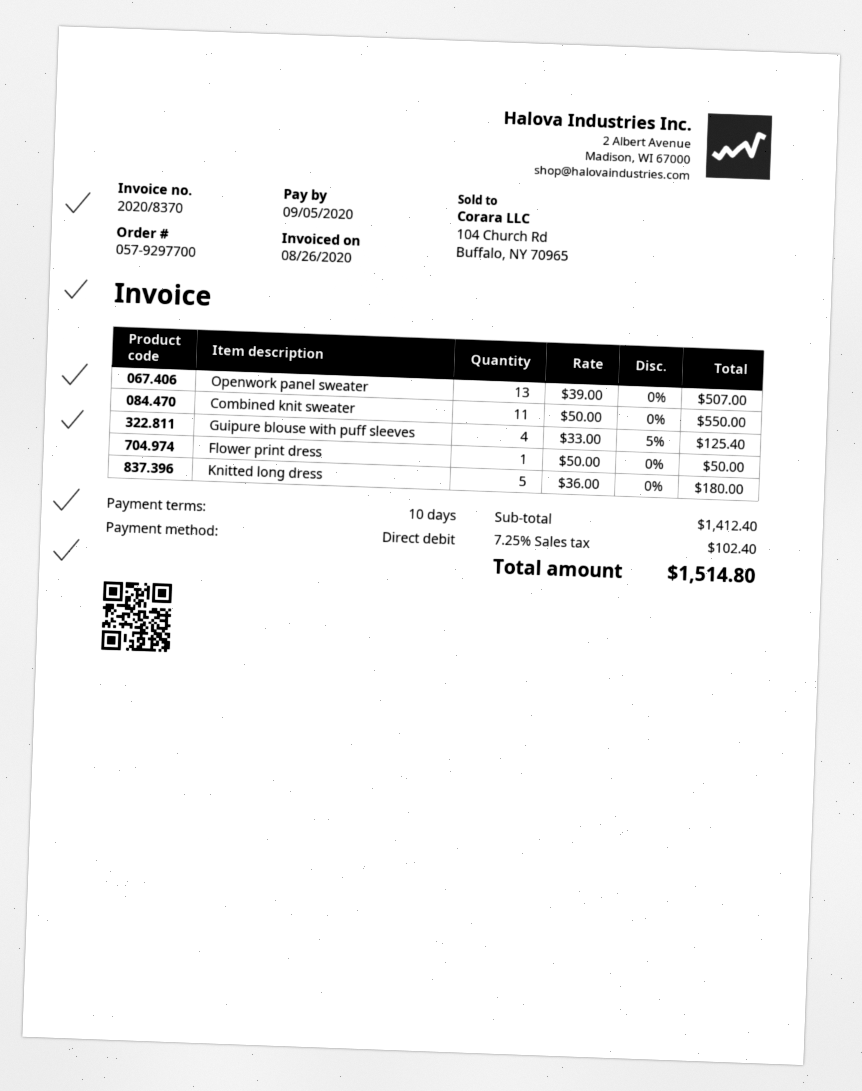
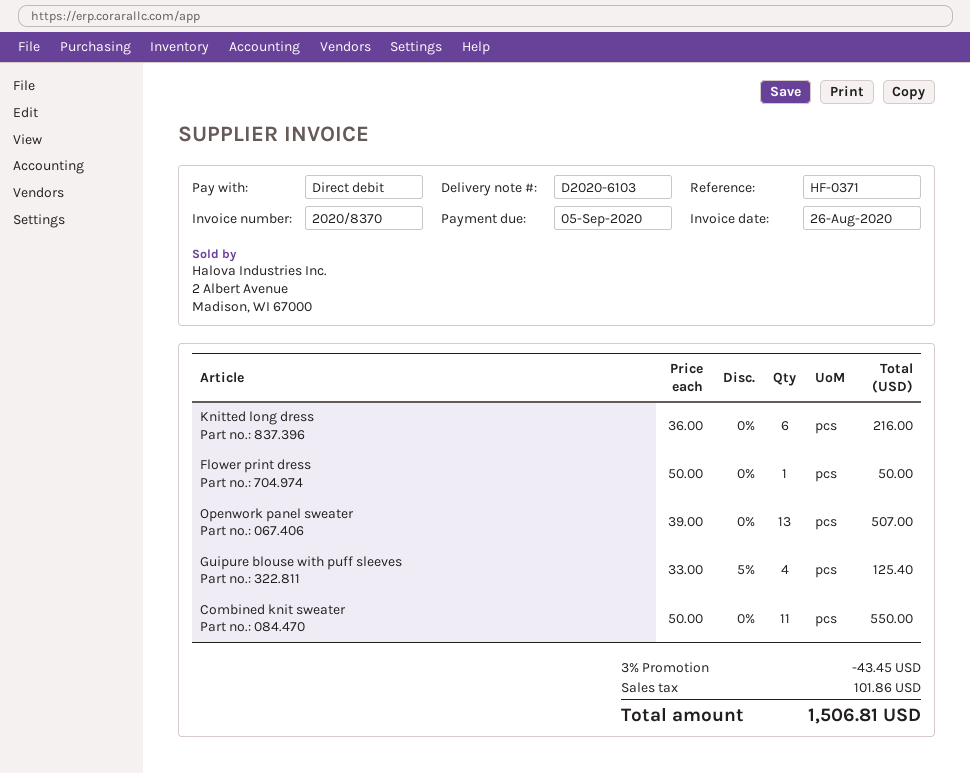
Knitted long dress: 5 x 36.00 = 180.00 -> 6 x 36.00 = 216.00
discount: none -> 3% = 43.45
tax: 102.40 -> 101.86
total: 1514.80 -> 1506.81

